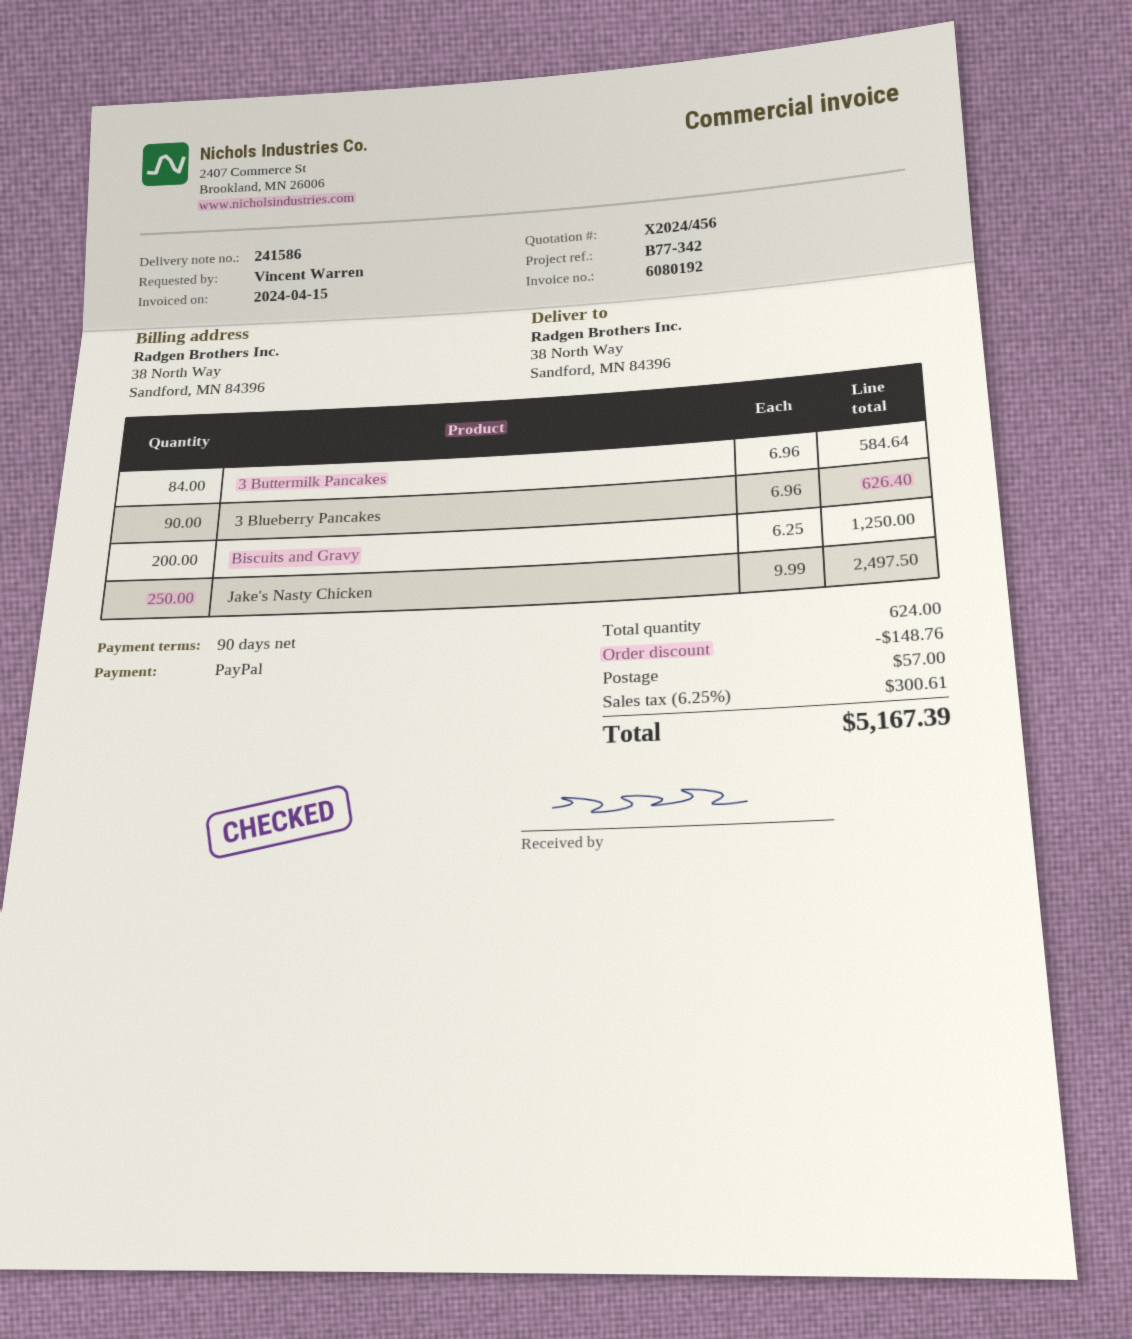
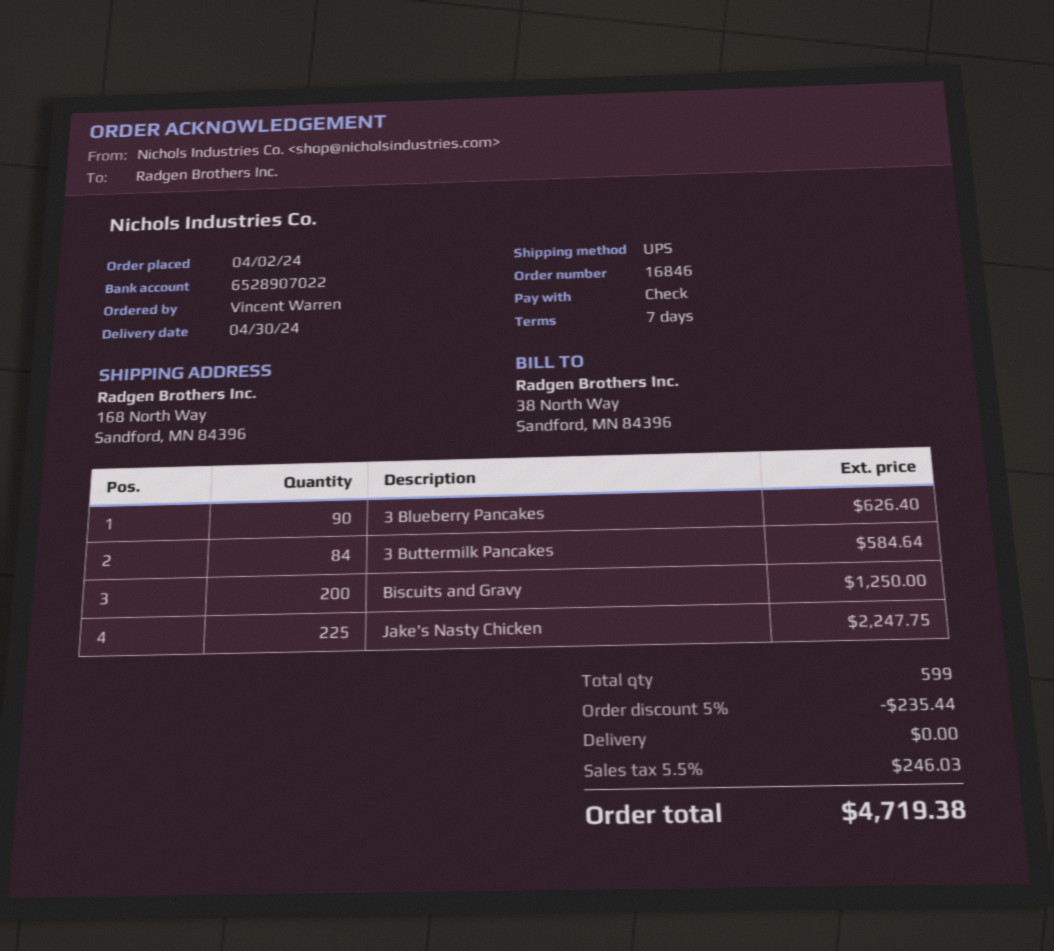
payment terms: 90 days -> 7 days
payment method: PayPal -> cheque
ship to: 38 North Way, Sandford, MN 84396 -> 168 North Way, Sandford, MN 84396
Jake's Nasty Chicken: 250 for 2497.50 -> 225 for 2247.75
total quantity: 624 -> 599
discount: 148.76 -> 235.44
shipping: 57.00 -> 0.00
tax: 6.25% = 300.61 -> 5.5% = 246.03
total: 5167.39 -> 4719.38

